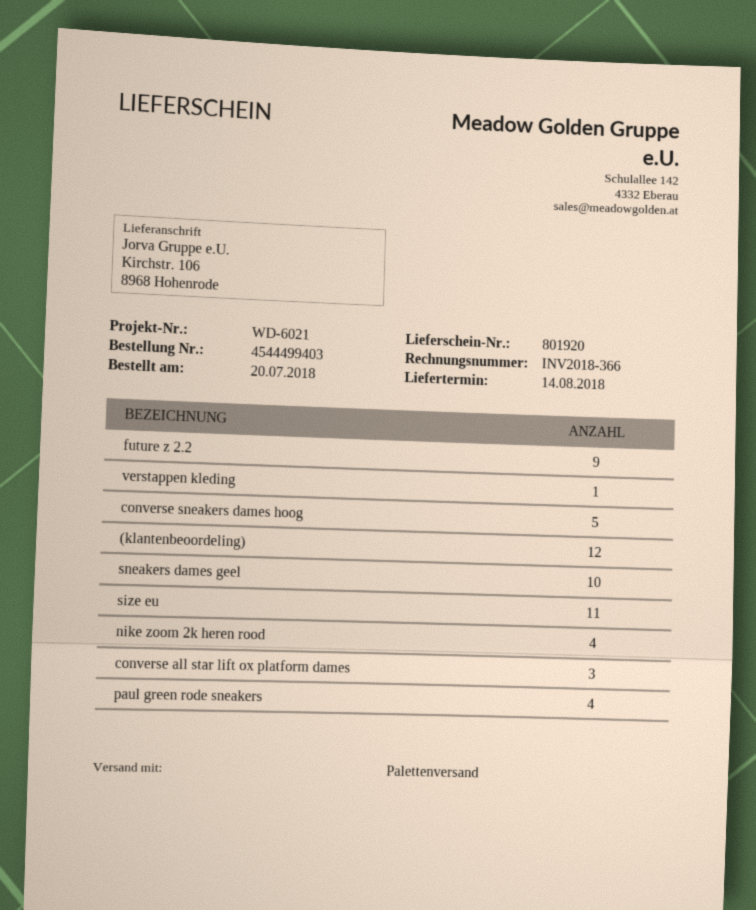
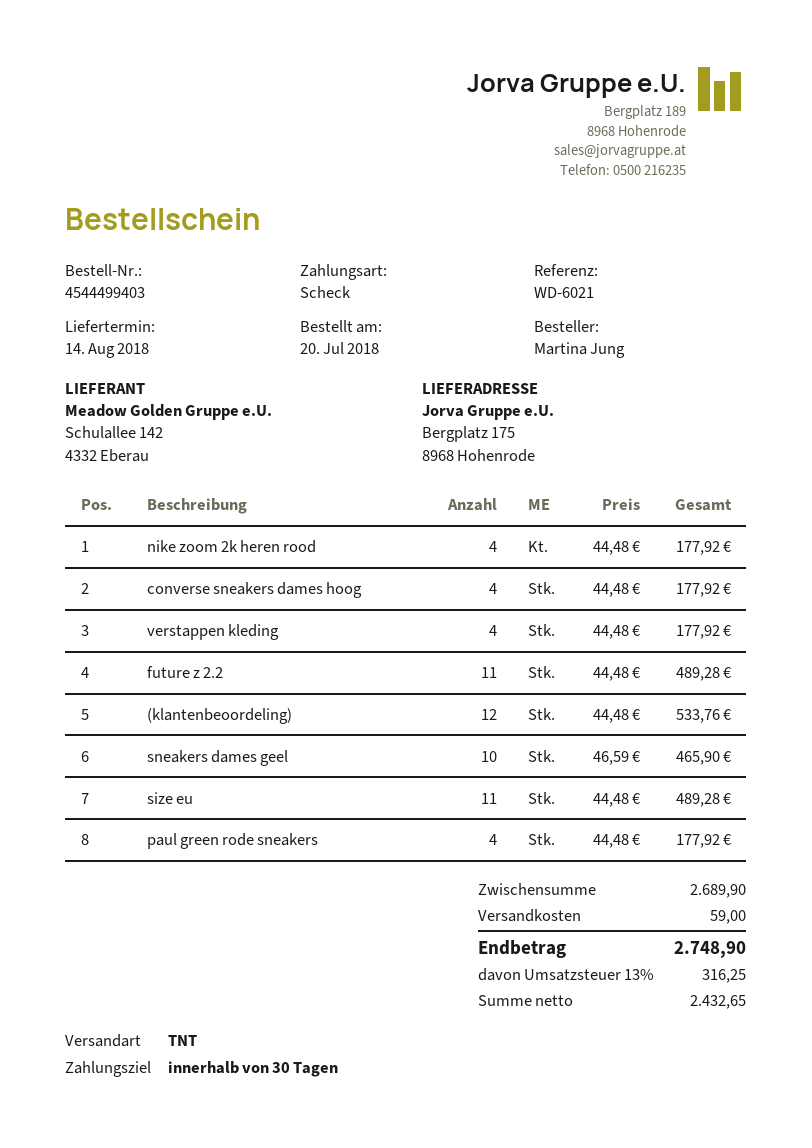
shipping method: pallet freight -> TNT
ship to: Kirchstr. 106, 8968 Hohenrode -> Bergplatz 175, 8968 Hohenrode
future z 2.2: 9 -> 11
verstappen kleding: 1 -> 4
converse sneakers dames hoog: 5 -> 4
converse all star lift ox platform dames: 3 -> none

